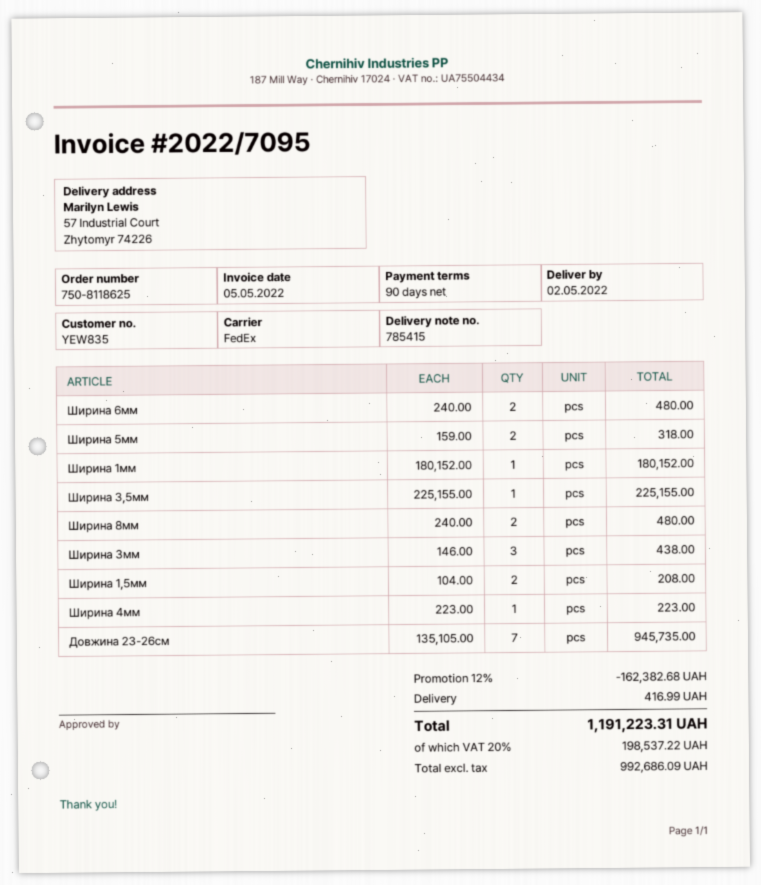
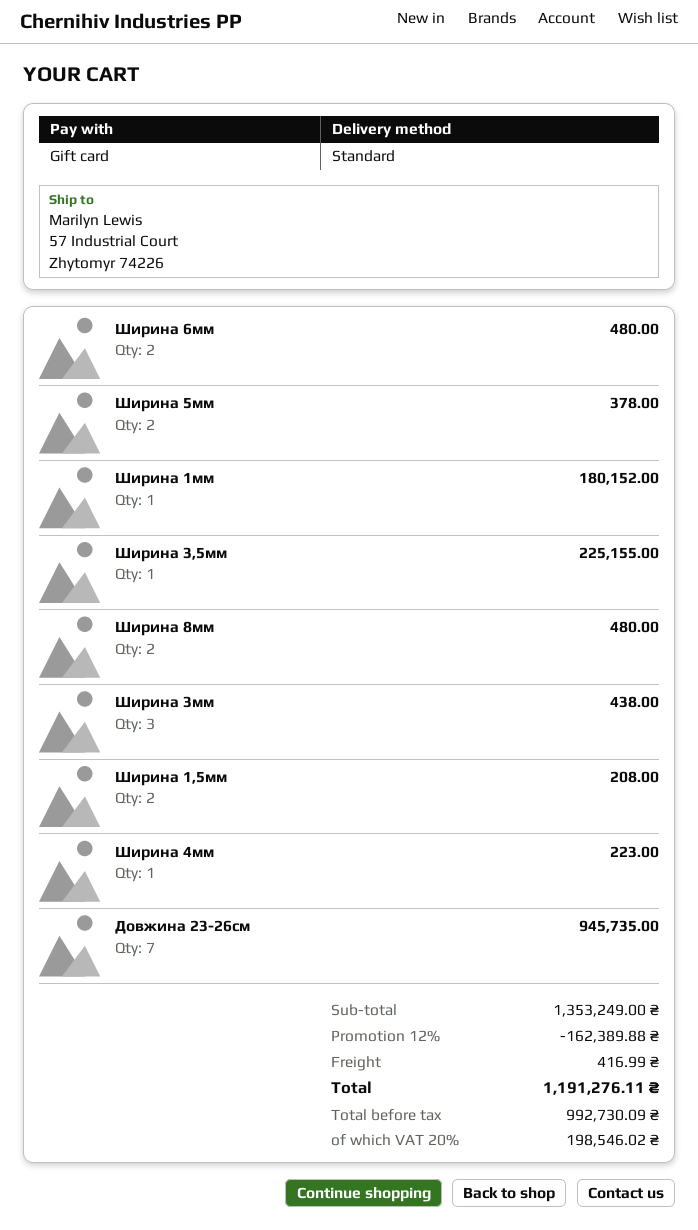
shipping method: FedEx -> standard
Ширина 5мм: 2 for 318.00 -> 2 for 378.00
discount: 12% = 162382.68 -> 12% = 162389.88
net: 992686.09 -> 992730.09
tax: 20% = 198537.22 -> 20% = 198546.02
total: 1191223.31 -> 1191276.11

